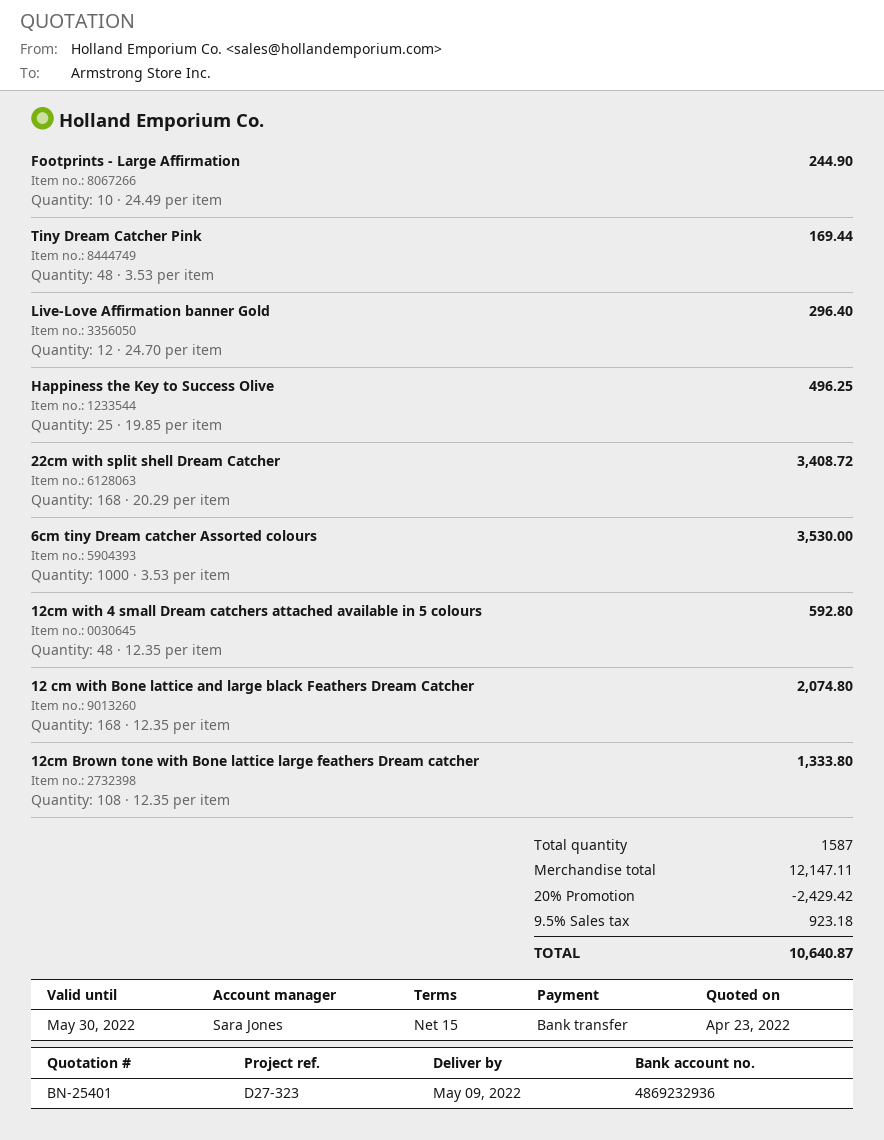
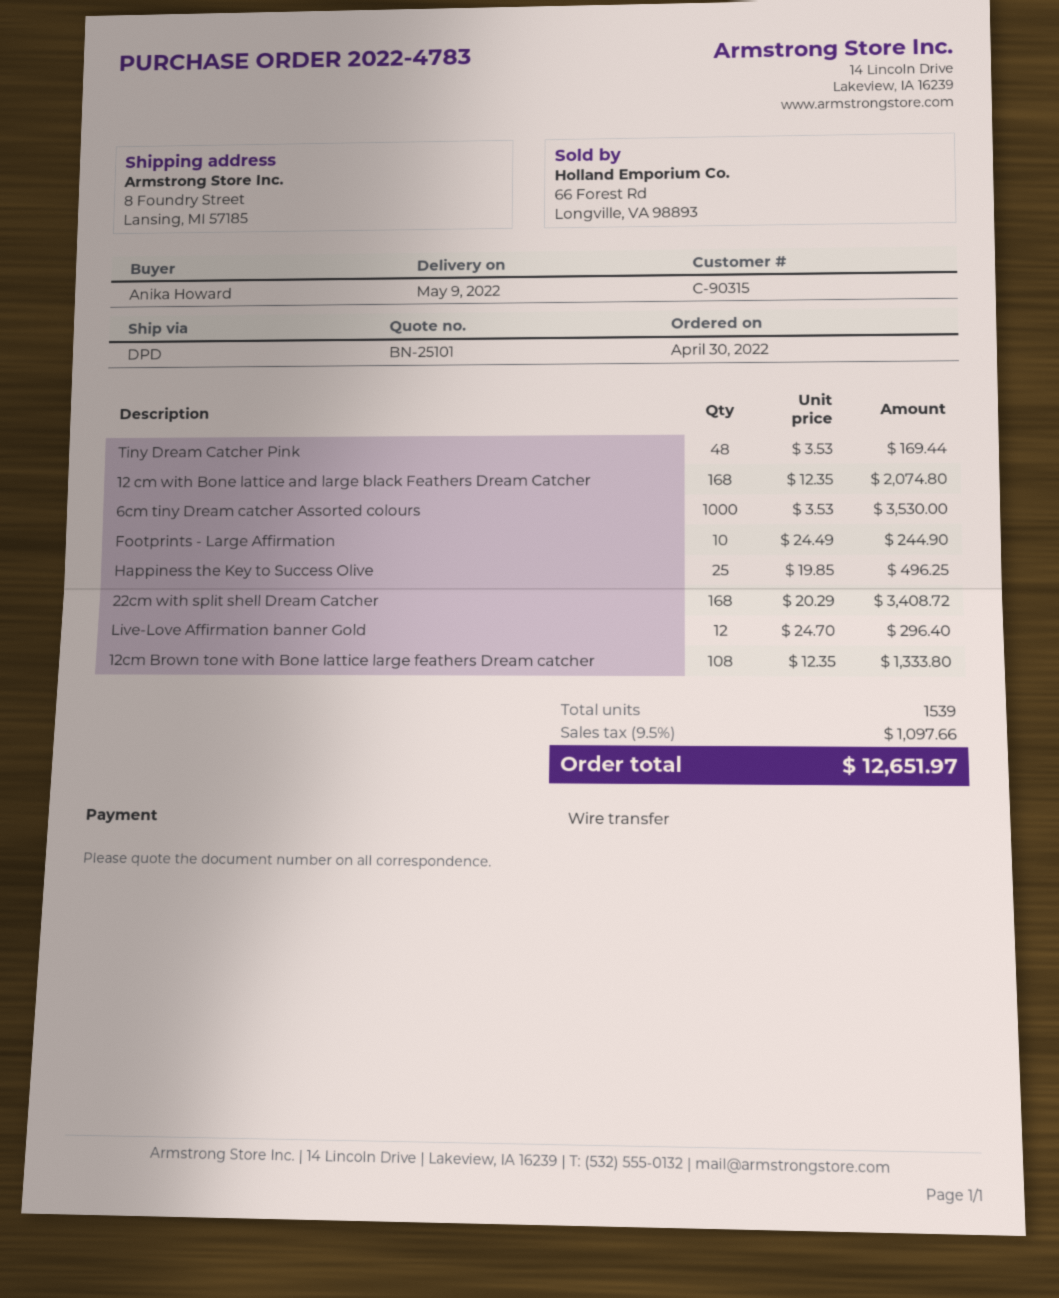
quote number: BN-25401 -> BN-25101
12cm with 4 small Dream catchers attached available in 5 colours: 48 x 12.35 = 592.80 -> none
total quantity: 1587 -> 1539
discount: 20% = 2429.42 -> none
tax: 9.5% = 923.18 -> 9.5% = 1097.66
total: 10640.87 -> 12651.97

